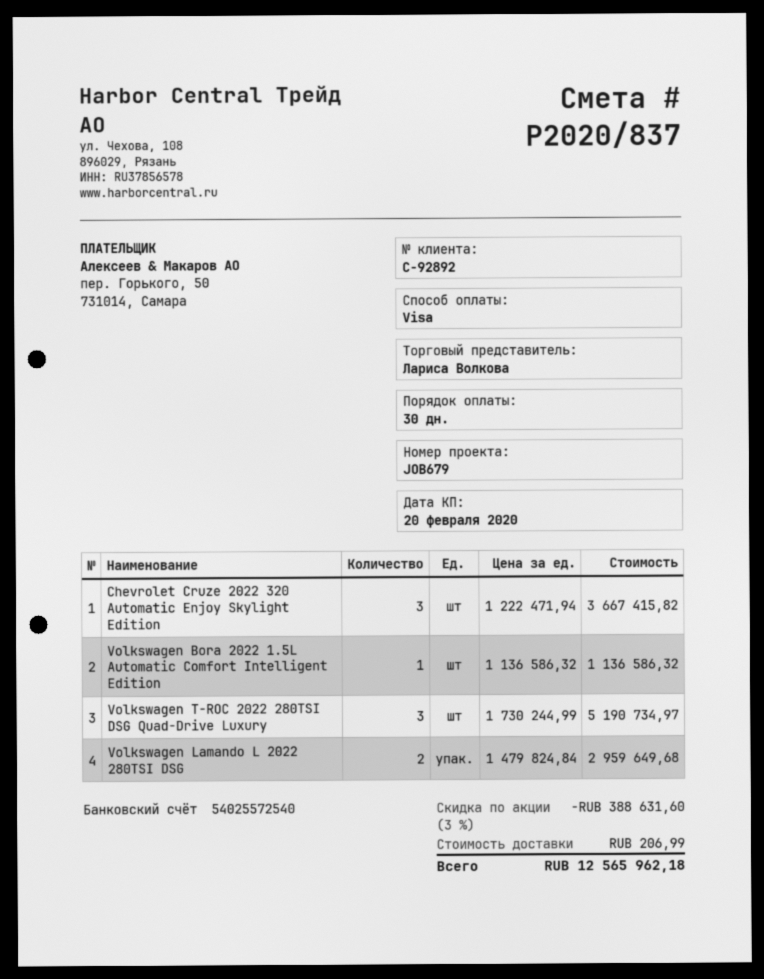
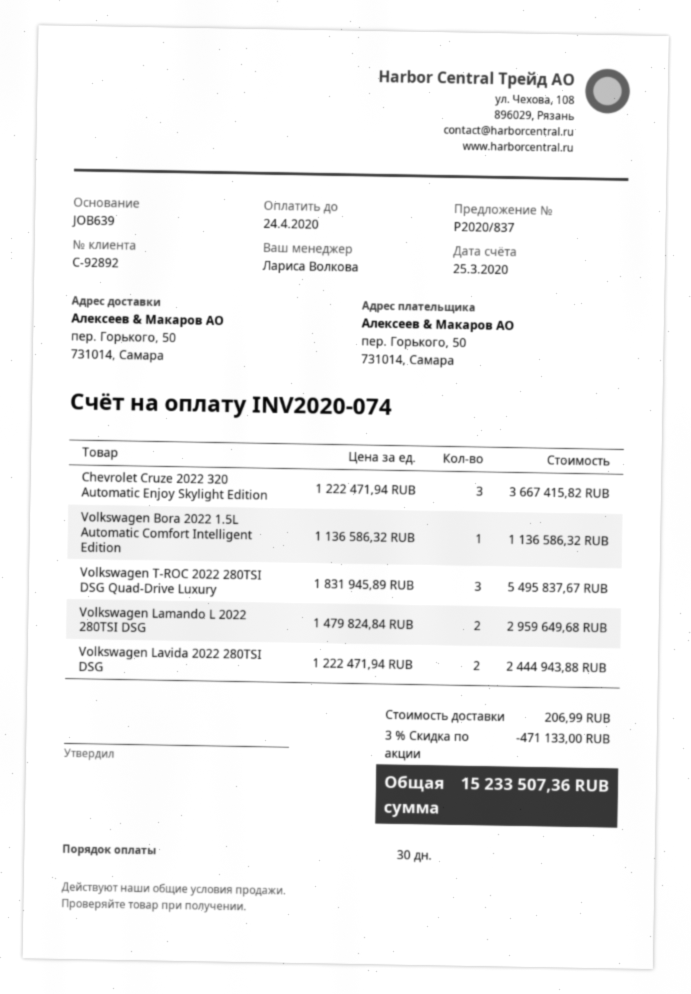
reference: JOB679 -> JOB639
Volkswagen T-ROC 2022 280TSI DSG Quad-Drive Luxury: 3 x 1730244.99 = 5190734.97 -> 3 x 1831945.89 = 5495837.67
Volkswagen Lavida 2022 280TSI DSG: none -> 2 x 1222471.94 = 2444943.88
discount: 3% = 388631.60 -> 3% = 471133.00
total: 12565962.18 -> 15233507.36

